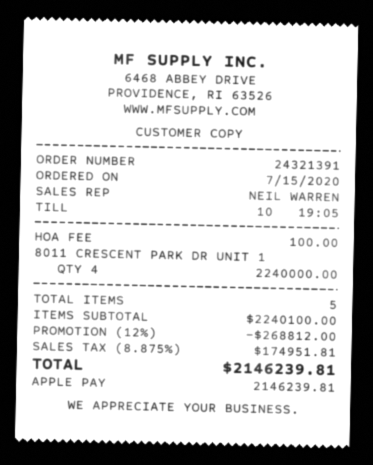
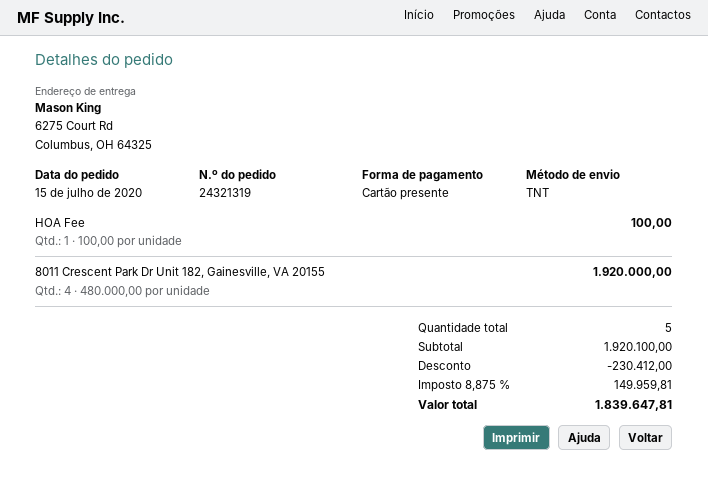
order number: 24321391 -> 24321319
payment method: Apple Pay -> gift card
8011 CRESCENT PARK DR UNIT 1: 4 for 2240000.00 -> 4 for 1920000.00
subtotal: 2240100.00 -> 1920100.00
discount: 268812.00 -> 230412.00
tax: 8.875% = 174951.81 -> 8.875% = 149959.81
total: 2146239.81 -> 1839647.81

